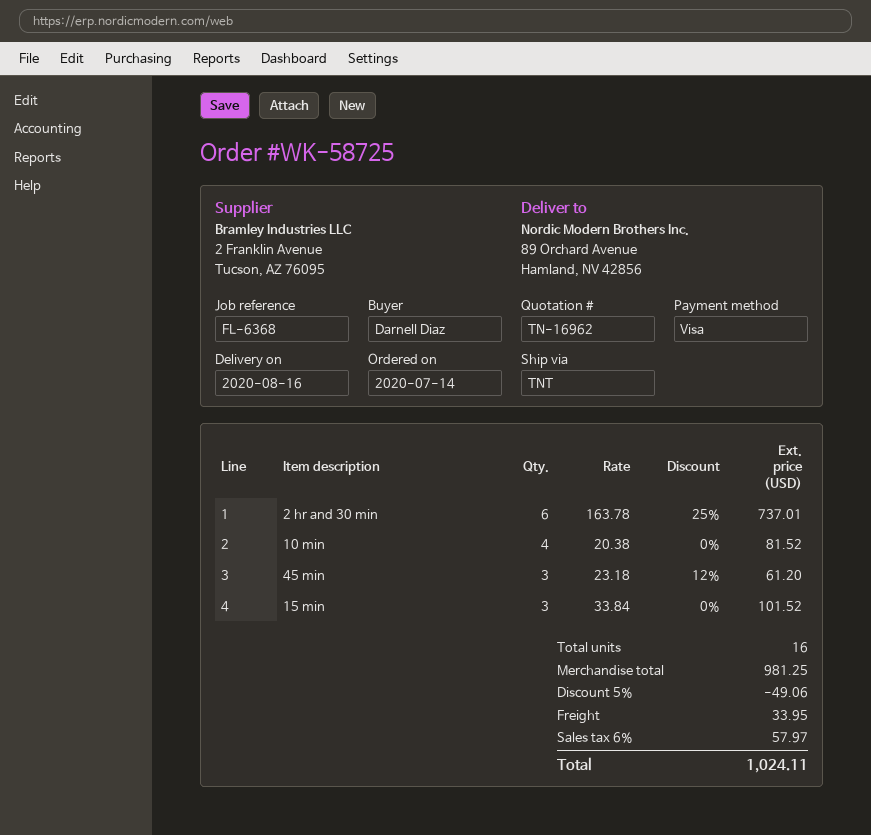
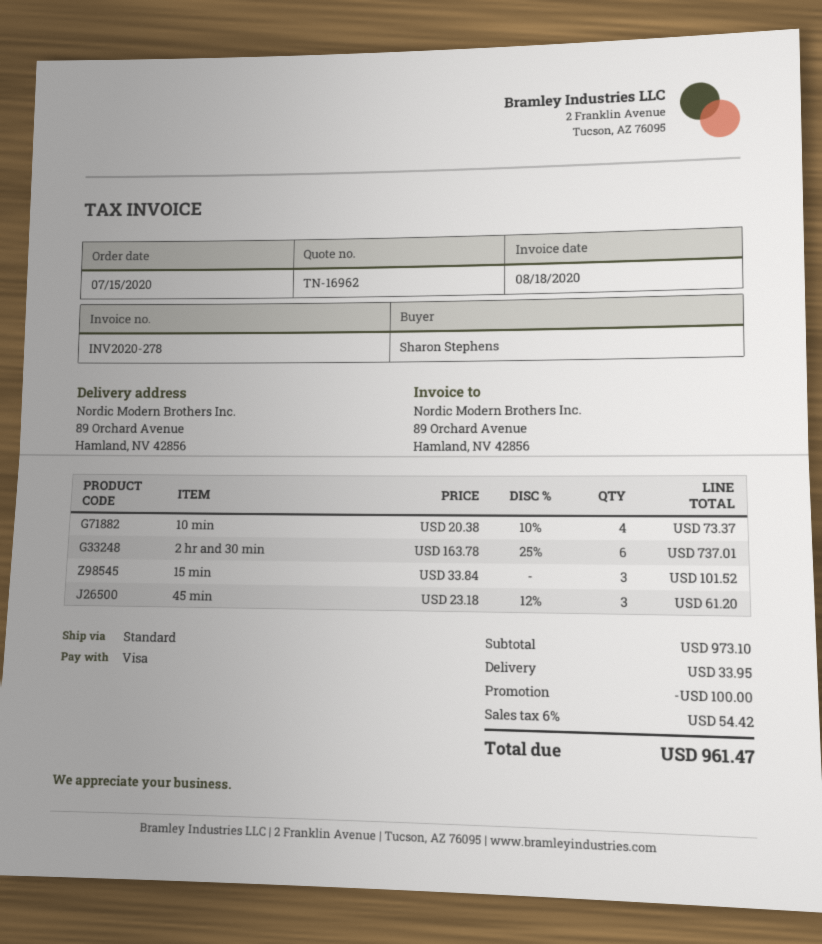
order date: 2020-07-14 -> 2020-07-15
ordered by: Darnell Diaz -> Sharon Stephens
shipping method: TNT -> standard
10 min: 4 x 20.38 = 81.52 -> 4 x 20.38 - 10% = 73.37
subtotal: 981.25 -> 973.10
discount: 49.06 -> 100.00
tax: 6% = 57.97 -> 6% = 54.42
total: 1024.11 -> 961.47

